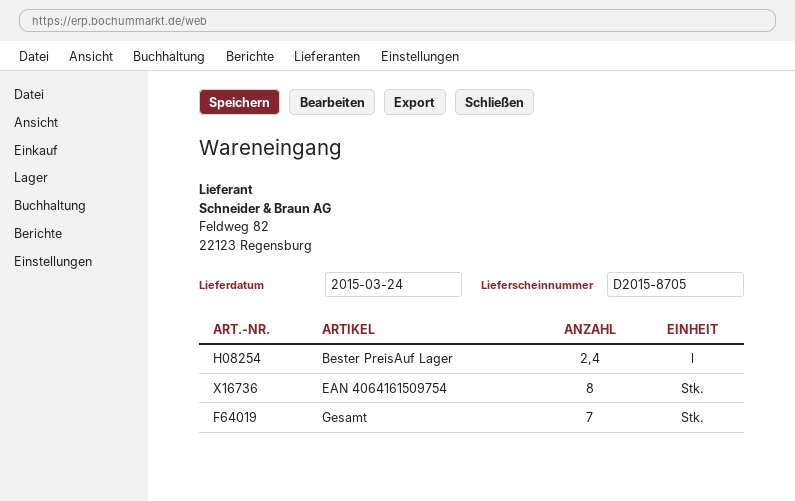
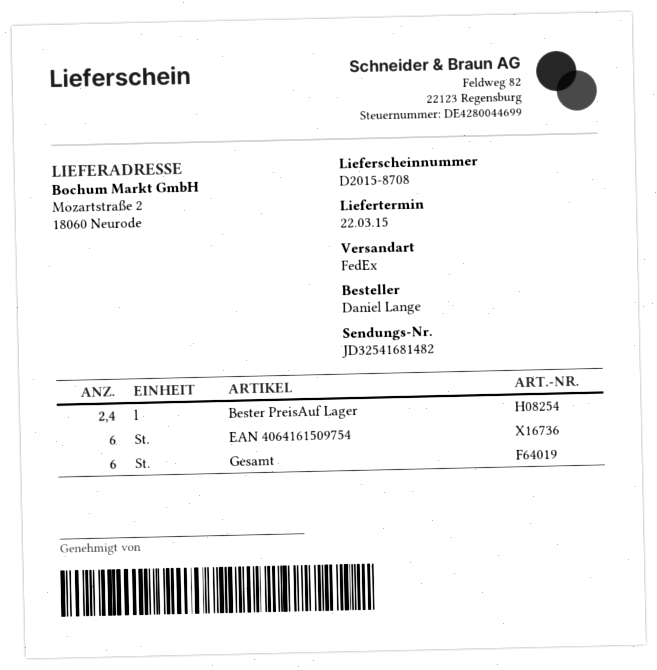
delivery note number: D2015-8705 -> D2015-8708
delivery date: 2015-03-24 -> 2015-03-22
EAN 4064161509754: 8 -> 6
Gesamt: 7 -> 6

